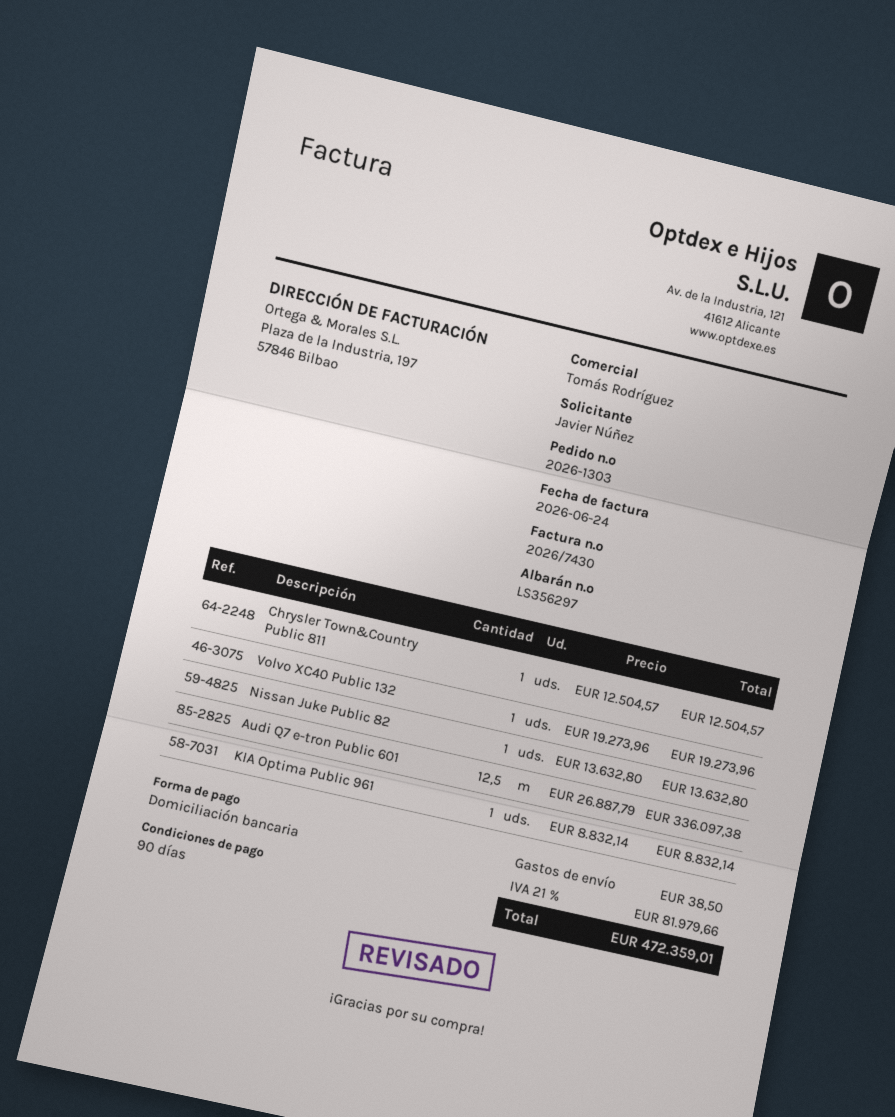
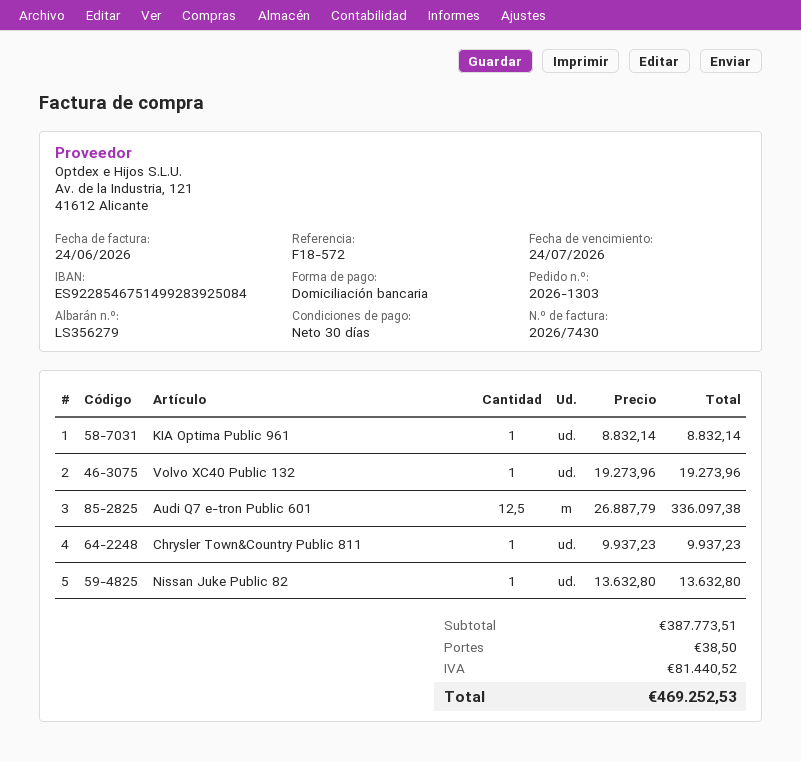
delivery note number: LS356297 -> LS356279
payment terms: 90 days -> 30 days
Chrysler Town&Country Public 811: 1 x 12504.57 = 12504.57 -> 1 x 9937.23 = 9937.23
tax: 81979.66 -> 81440.52
total: 472359.01 -> 469252.53

